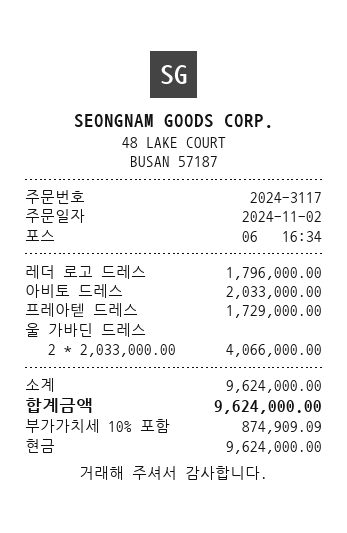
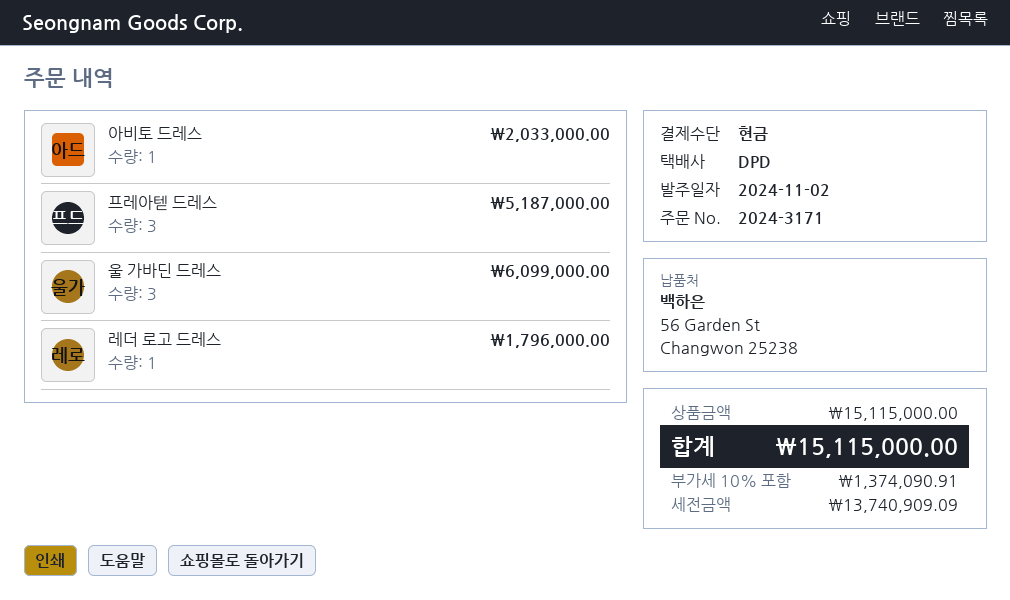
order number: 2024-3117 -> 2024-3171
프레아텓 드레스: 1 for 1729000.00 -> 3 for 5187000.00
울 가바딘 드레스: 2 for 4066000.00 -> 3 for 6099000.00
subtotal: 9624000.00 -> 15115000.00
tax: 10% = 874909.09 -> 10% = 1374090.91
total: 9624000.00 -> 15115000.00

